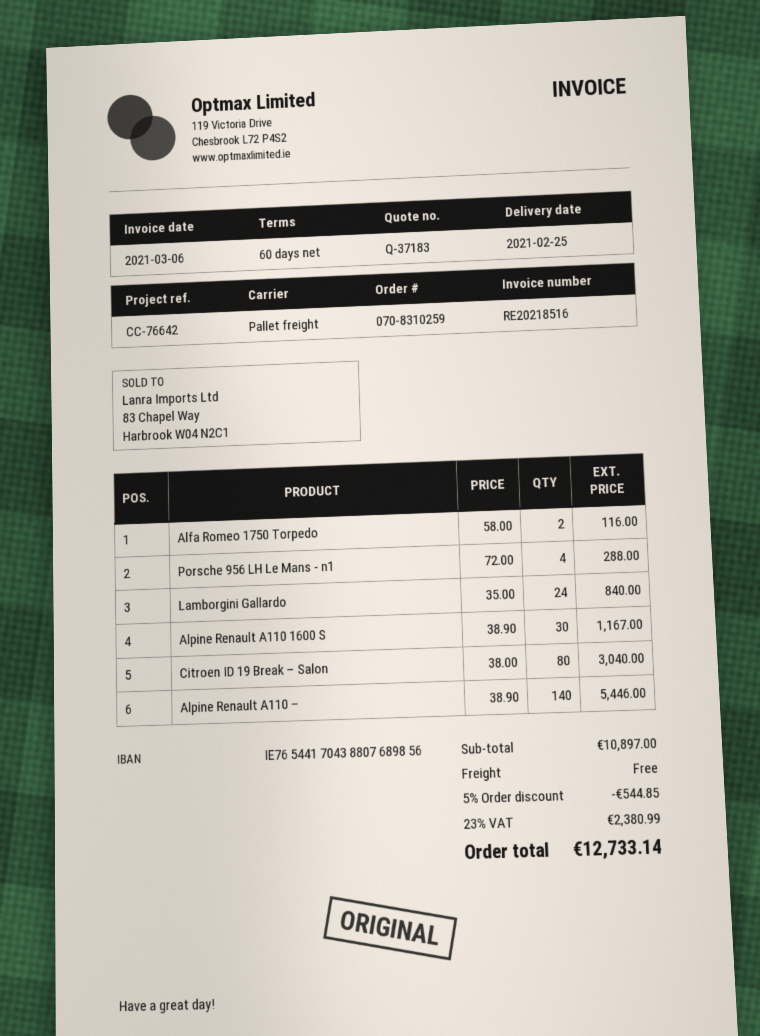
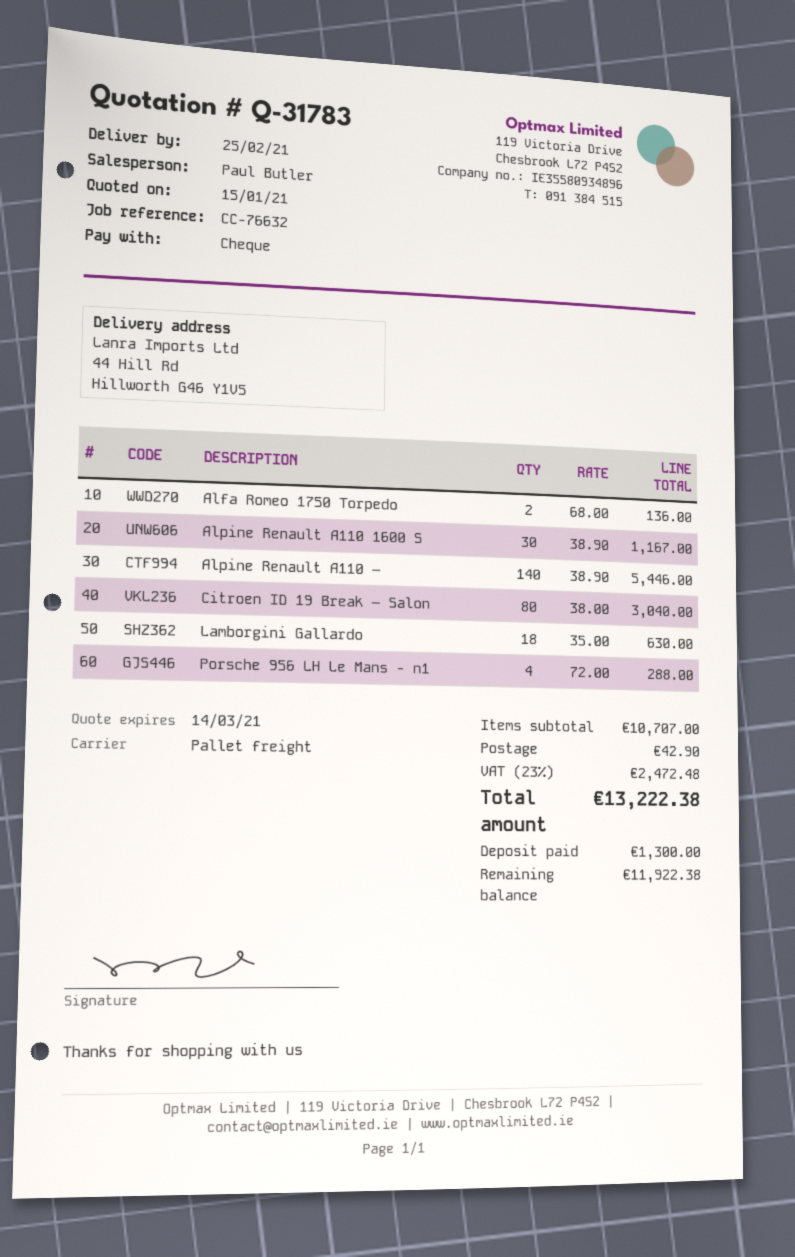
quote number: Q-37183 -> Q-31783
reference: CC-76642 -> CC-76632
Alfa Romeo 1750 Torpedo: 2 x 58.00 = 116.00 -> 2 x 68.00 = 136.00
Lamborgini Gallardo: 24 x 35.00 = 840.00 -> 18 x 35.00 = 630.00
subtotal: 10897.00 -> 10707.00
discount: 5% = 544.85 -> none
shipping: 0.00 -> 42.90
tax: 23% = 2380.99 -> 23% = 2472.48
total: 12733.14 -> 13222.38

